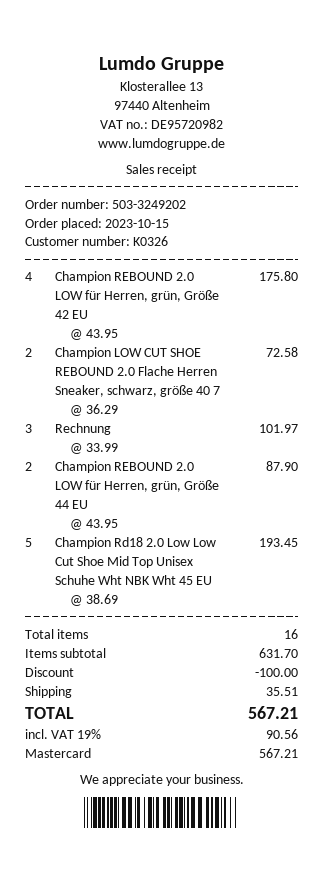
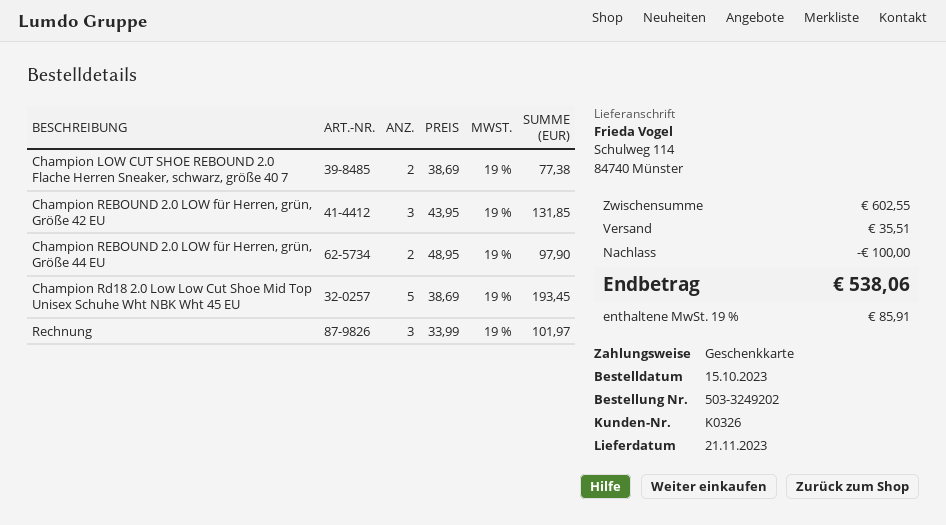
payment method: Mastercard -> gift card
Champion REBOUND 2.0 LOW für Herren, grün, Größe 42 EU: 4 x 43.95 = 175.80 -> 3 x 43.95 = 131.85
Champion LOW CUT SHOE REBOUND 2.0 Flache Herren Sneaker, schwarz, größe 40 7: 2 x 36.29 = 72.58 -> 2 x 38.69 = 77.38
Champion REBOUND 2.0 LOW für Herren, grün, Größe 44 EU: 2 x 43.95 = 87.90 -> 2 x 48.95 = 97.90
subtotal: 631.70 -> 602.55
tax: 19% = 90.56 -> 19% = 85.91
total: 567.21 -> 538.06

